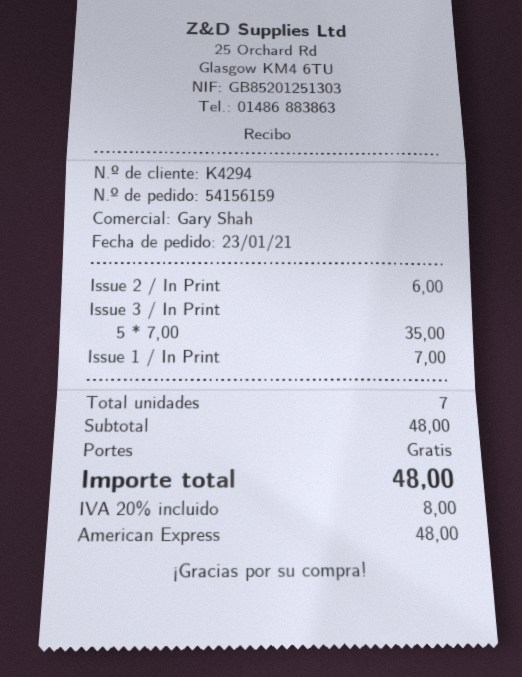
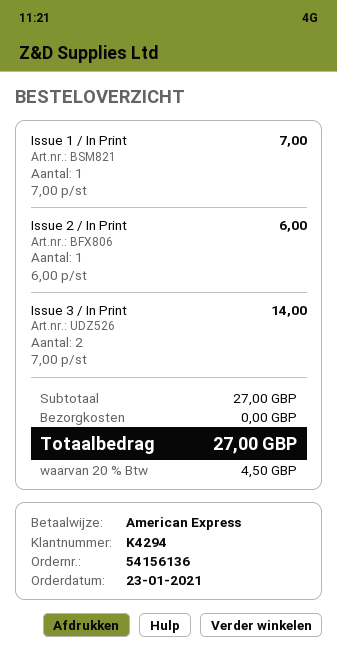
order number: 54156159 -> 54156136
Issue 3 / In Print: 5 x 7.00 = 35.00 -> 2 x 7.00 = 14.00
subtotal: 48.00 -> 27.00
tax: 20% = 8.00 -> 20% = 4.50
total: 48.00 -> 27.00

